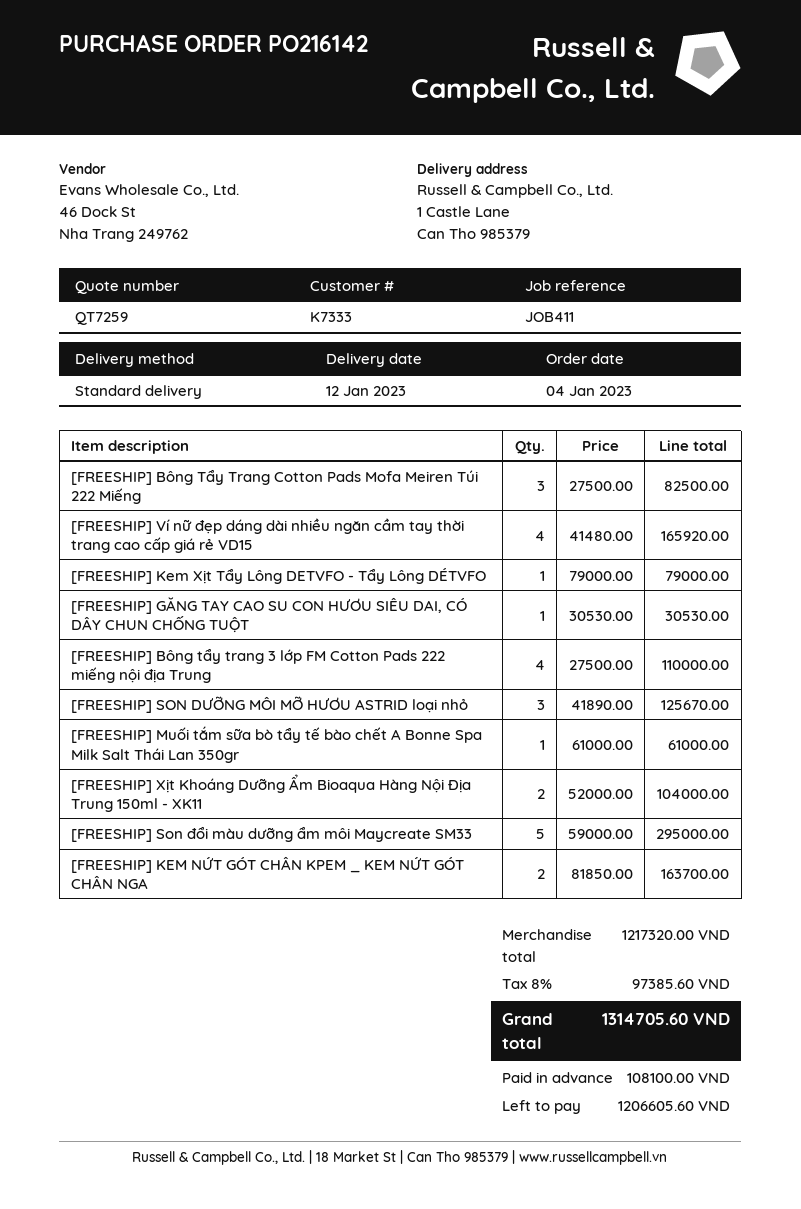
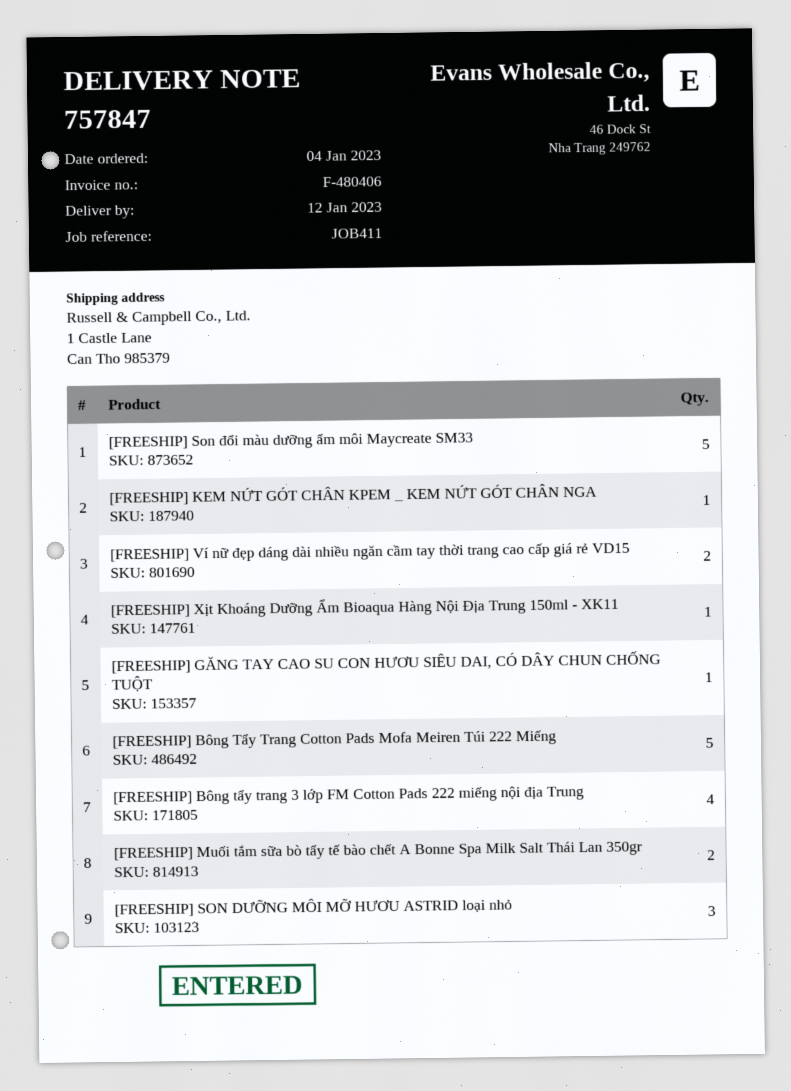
[FREESHIP] Bông Tẩy Trang Cotton Pads Mofa Meiren Túi 222 Miếng: 3 -> 5
[FREESHIP] Ví nữ đẹp dáng dài nhiều ngăn cầm tay thời trang cao cấp giá rẻ VD15: 4 -> 2
[FREESHIP] Kem Xịt Tẩy Lông DETVFO - Tẩy Lông DÉTVFO: 1 -> none
[FREESHIP] Muối tắm sữa bò tẩy tế bào chết A Bonne Spa Milk Salt Thái Lan 350gr: 1 -> 2
[FREESHIP] Xịt Khoáng Dưỡng Ẩm Bioaqua Hàng Nội Địa Trung 150ml - XK11: 2 -> 1
[FREESHIP] KEM NỨT GÓT CHÂN KPEM _ KEM NỨT GÓT CHÂN NGA: 2 -> 1

